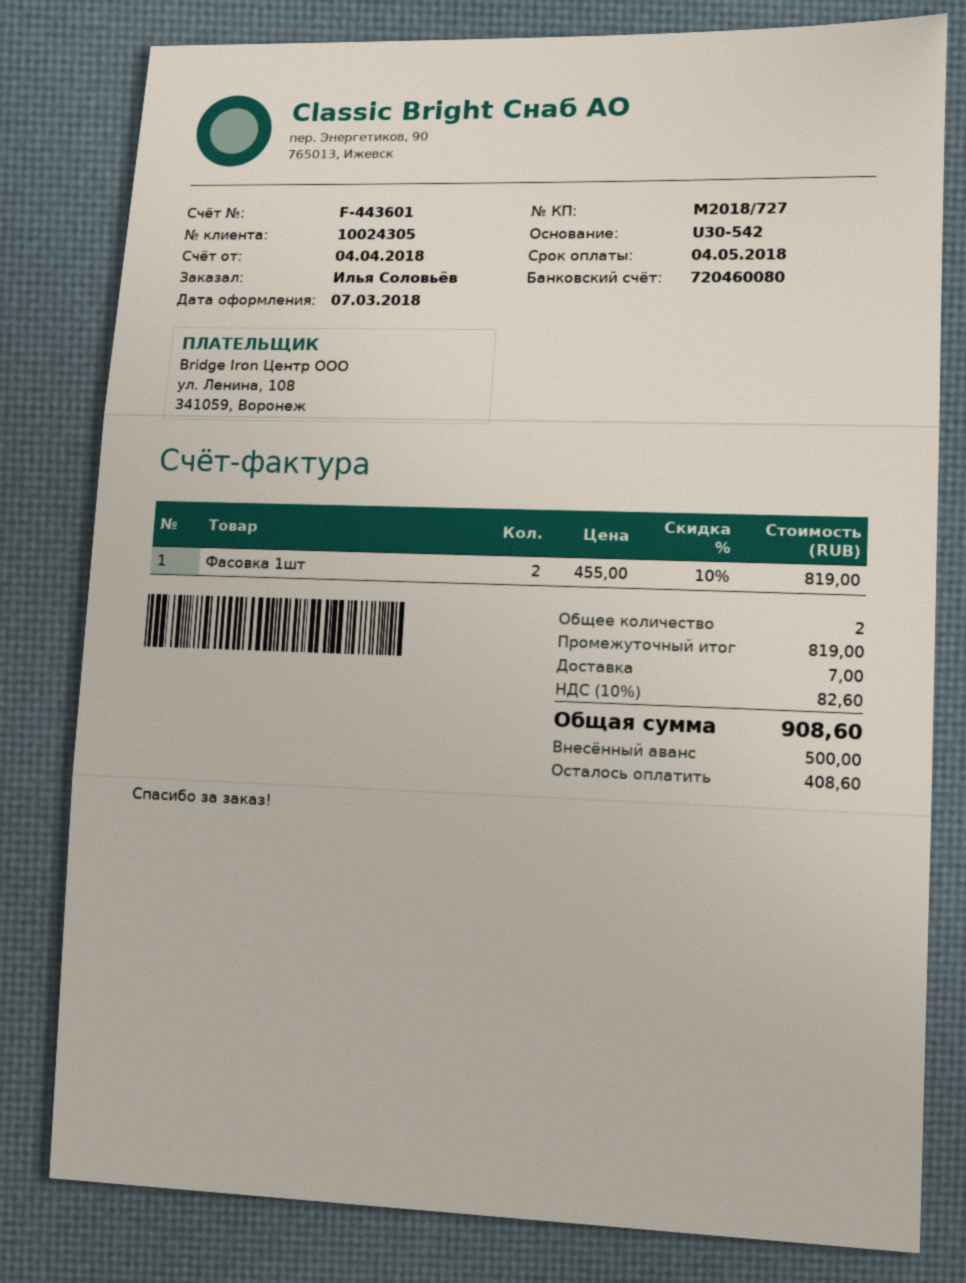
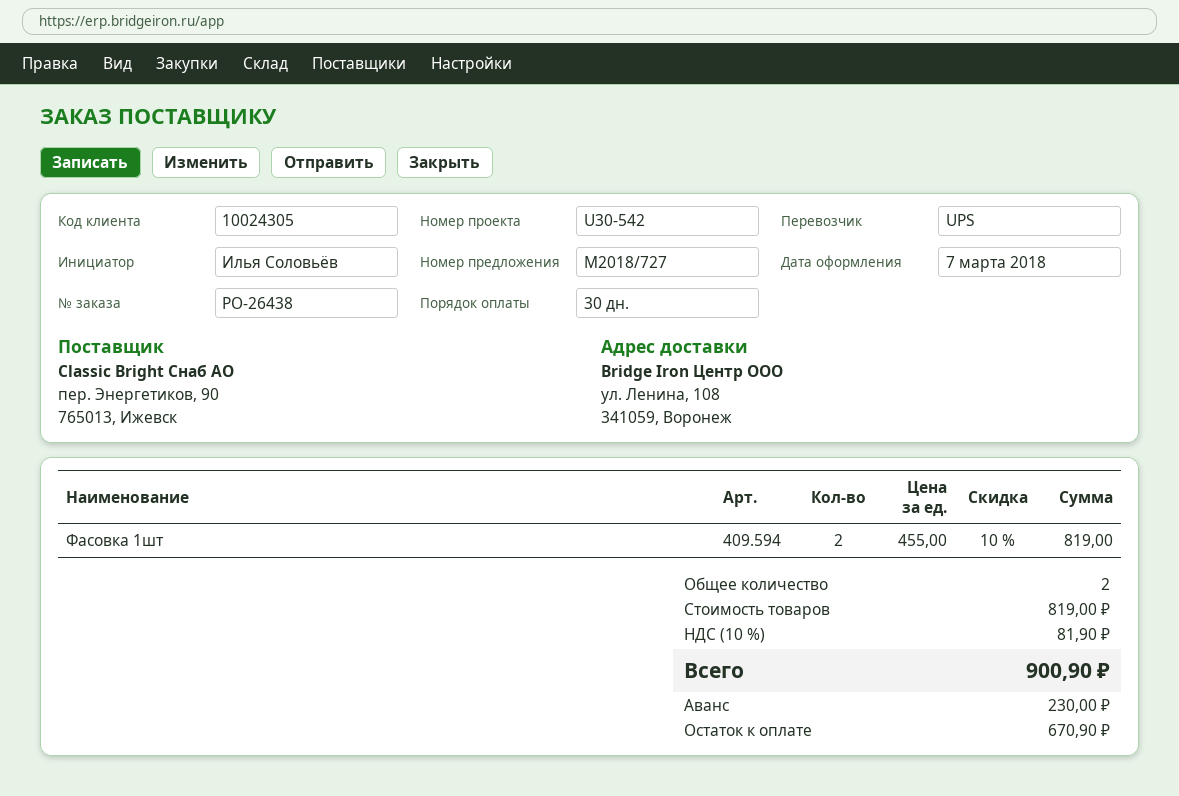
shipping: 7.00 -> none
tax: 10% = 82.60 -> 10% = 81.90
total: 908.60 -> 900.90
deposit: 500.00 -> 230.00
balance: 408.60 -> 670.90

